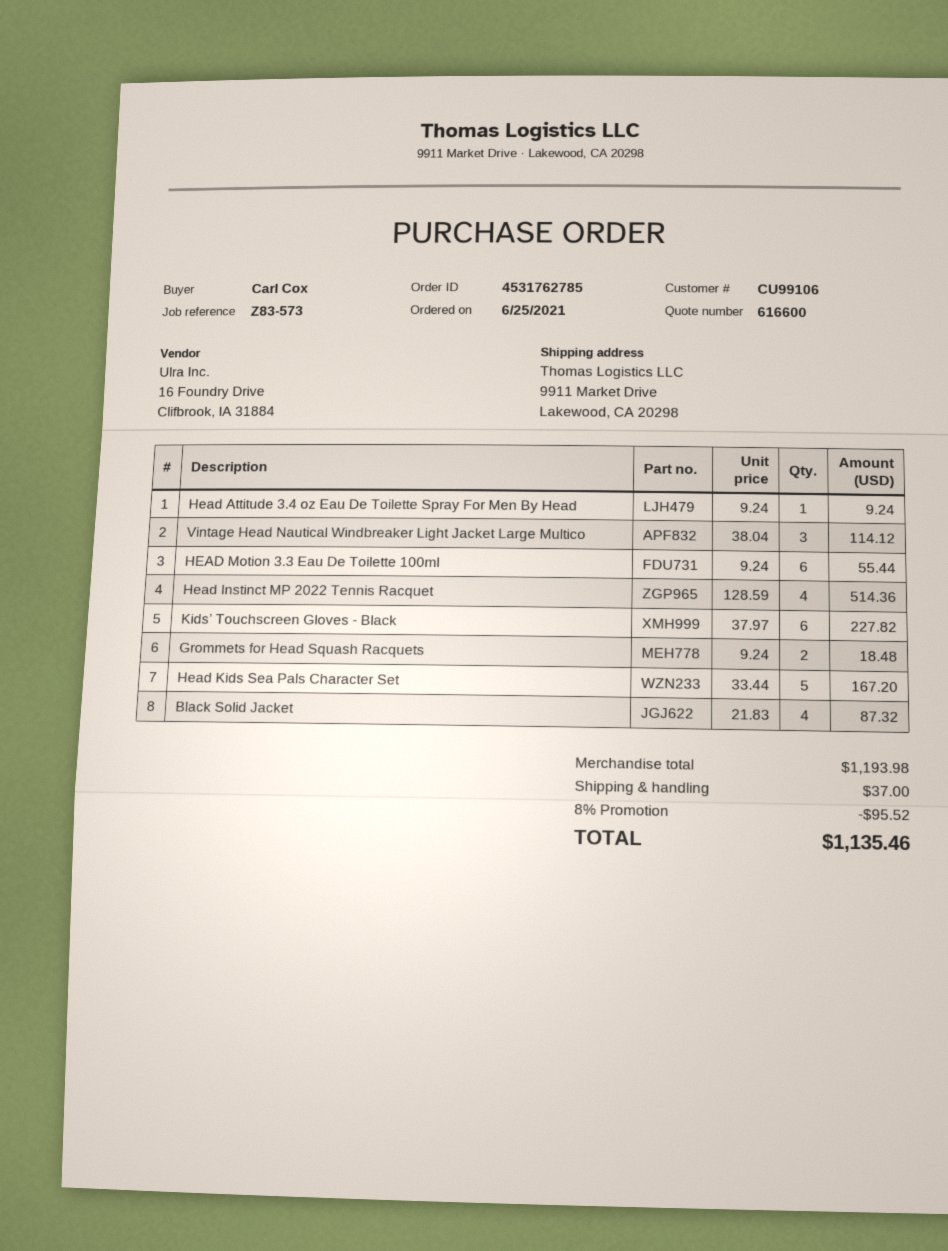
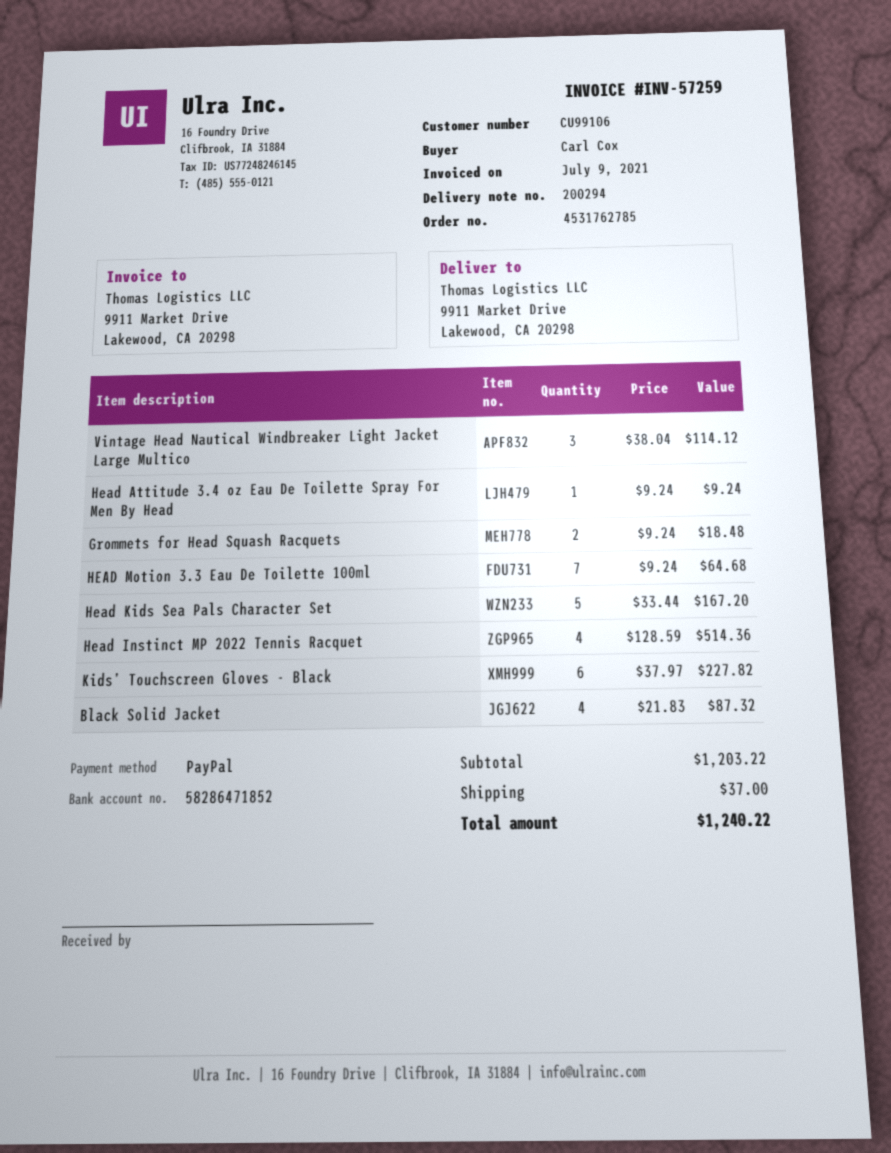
HEAD Motion 3.3 Eau De Toilette 100ml: 6 x 9.24 = 55.44 -> 7 x 9.24 = 64.68
subtotal: 1193.98 -> 1203.22
discount: 8% = 95.52 -> none
total: 1135.46 -> 1240.22

